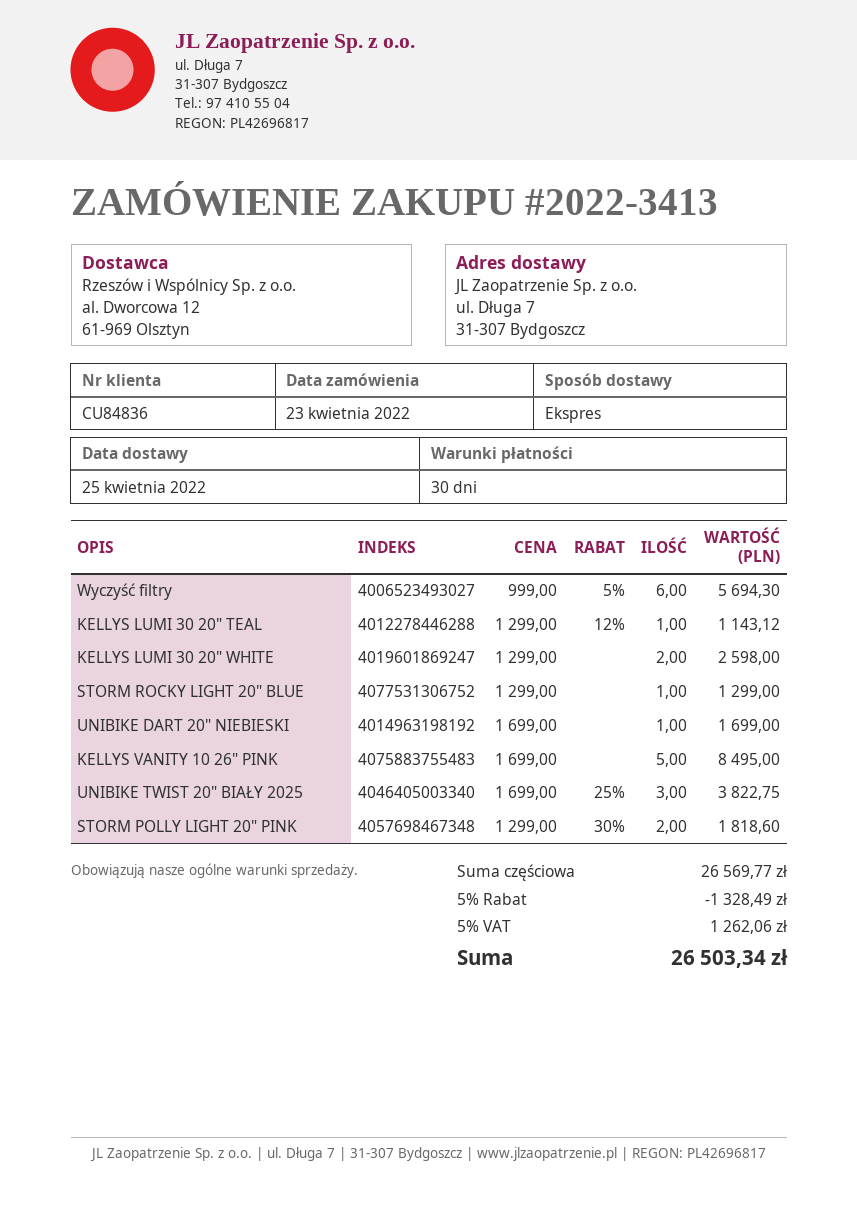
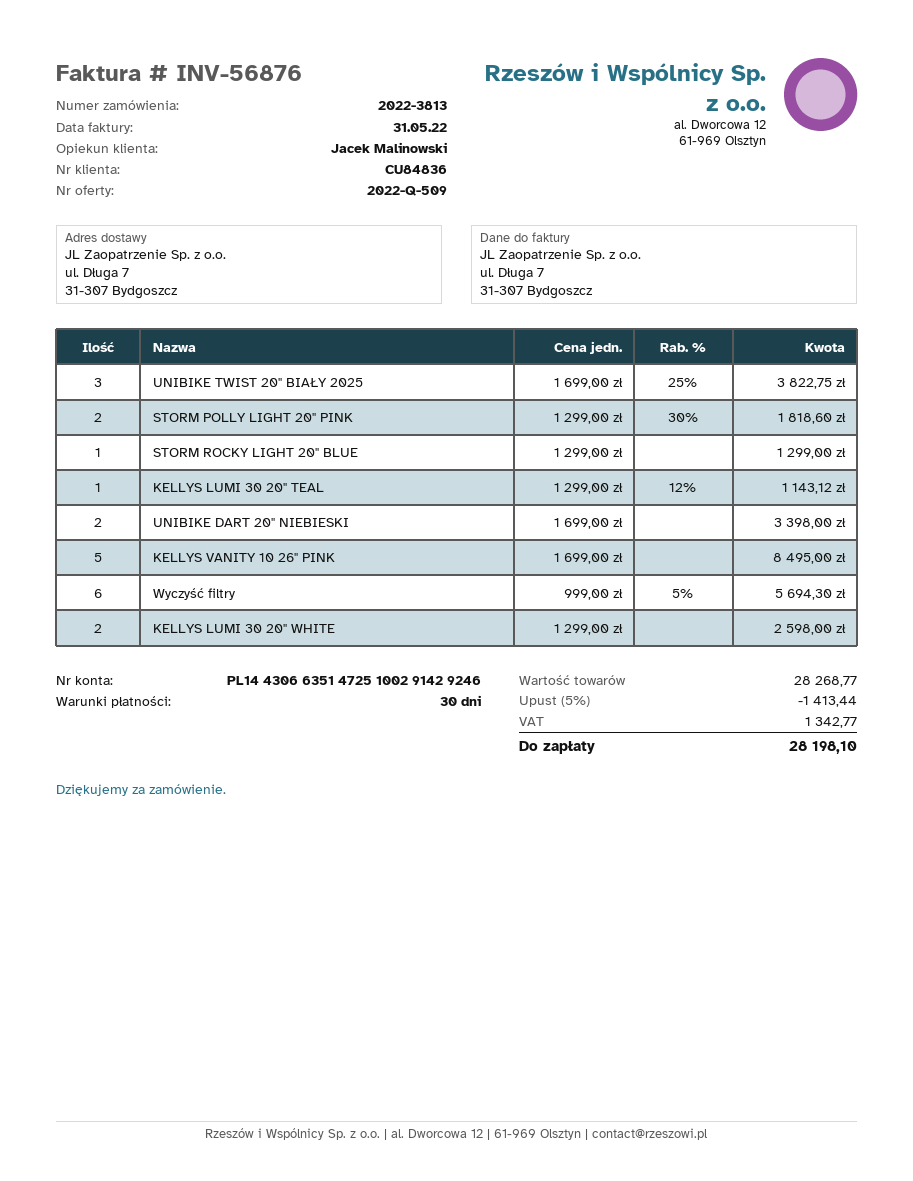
order number: 2022-3413 -> 2022-3813
UNIBIKE DART 20" NIEBIESKI: 1 x 1699.00 = 1699.00 -> 2 x 1699.00 = 3398.00
subtotal: 26569.77 -> 28268.77
discount: 5% = 1328.49 -> 5% = 1413.44
tax: 1262.06 -> 1342.77
total: 26503.34 -> 28198.10

